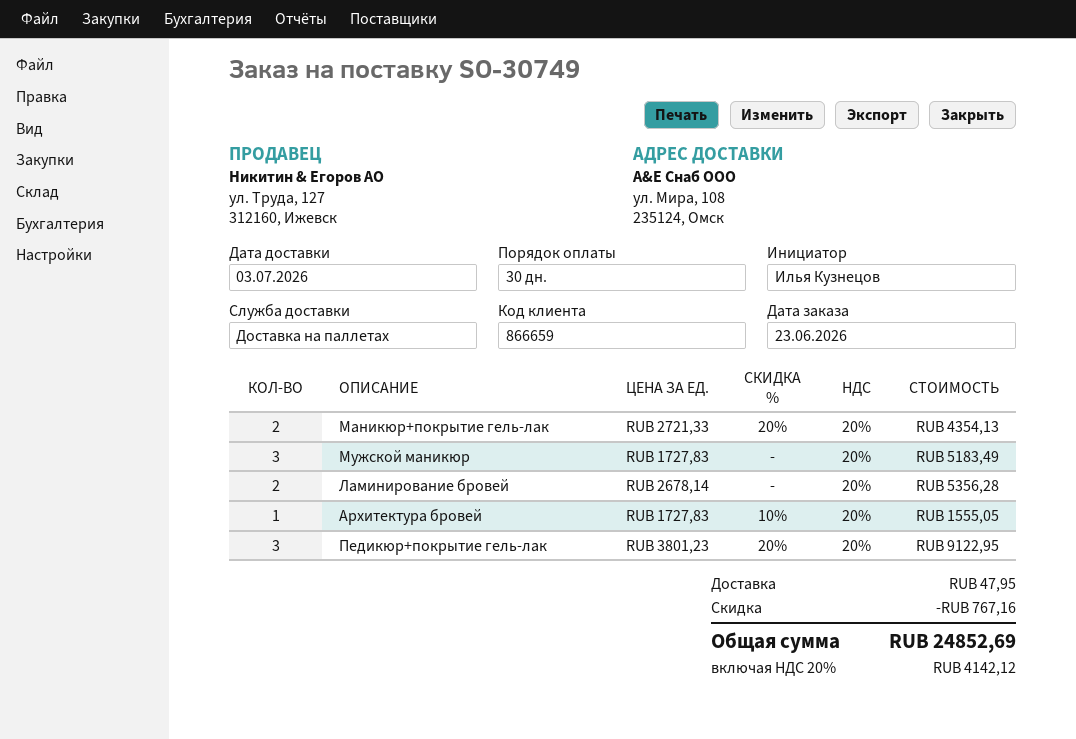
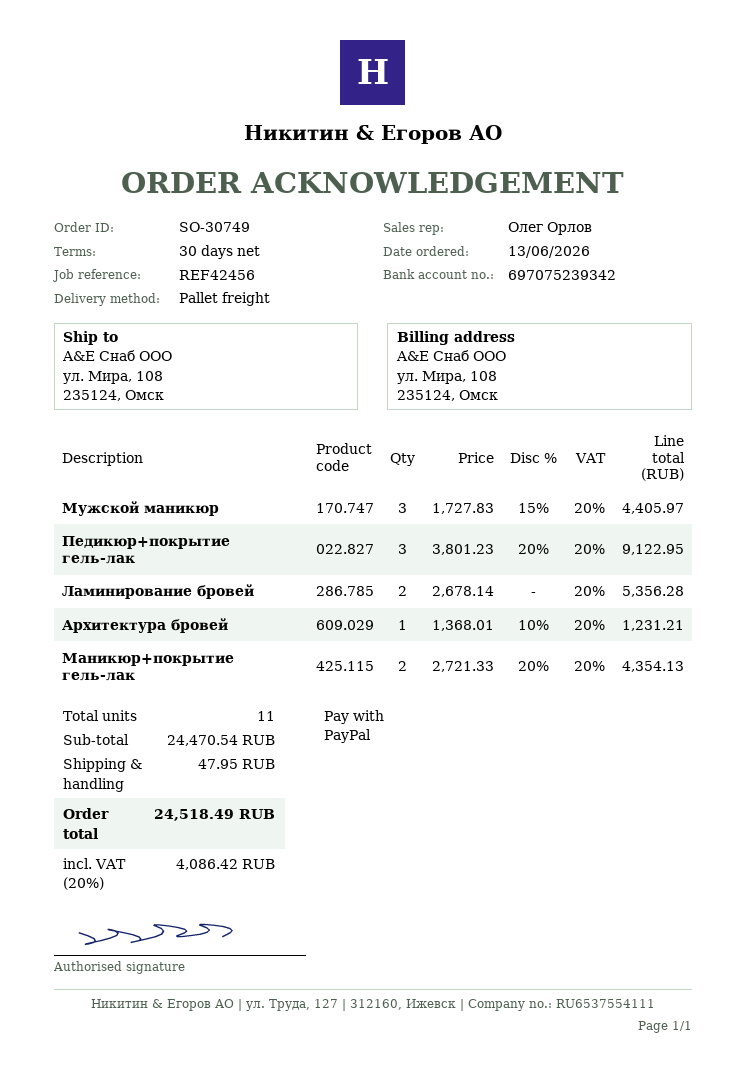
order date: 2026-06-23 -> 2026-06-13
Мужской маникюр: 3 x 1727.83 = 5183.49 -> 3 x 1727.83 - 15% = 4405.97
Архитектура бровей: 1 x 1727.83 - 10% = 1555.05 -> 1 x 1368.01 - 10% = 1231.21
discount: 767.16 -> none
tax: 20% = 4142.12 -> 20% = 4086.42
total: 24852.69 -> 24518.49

